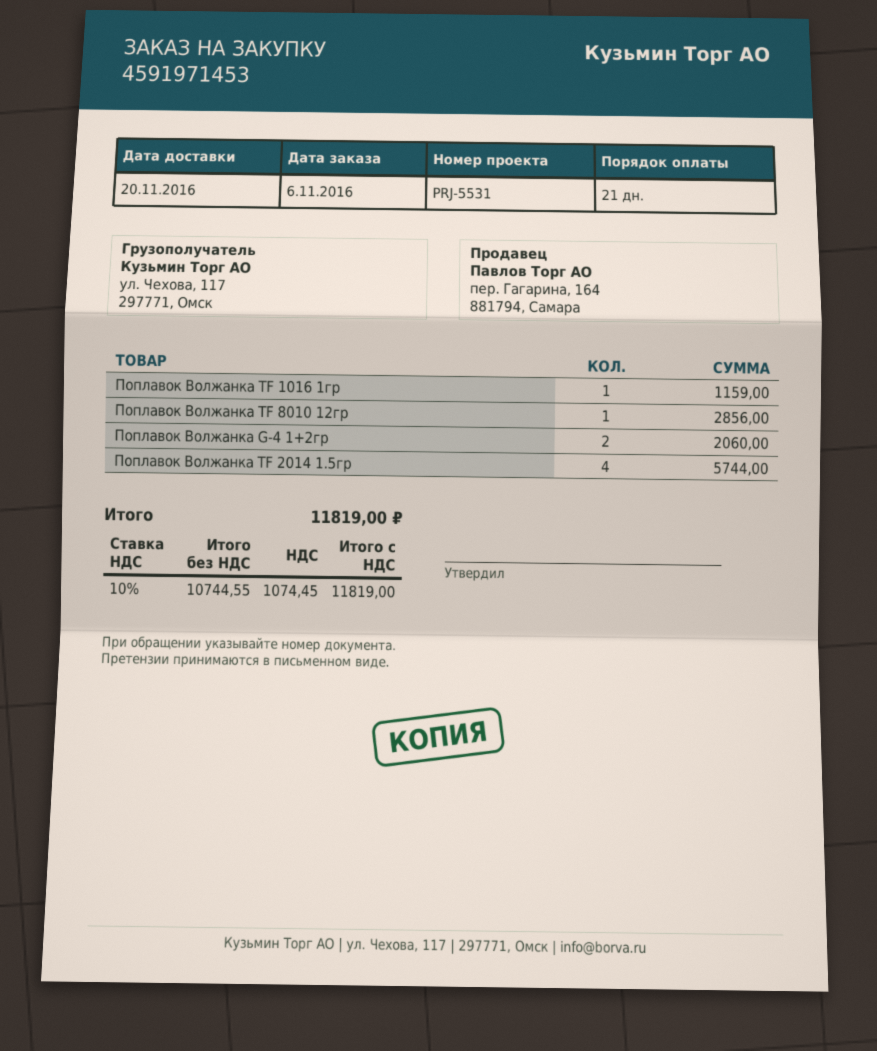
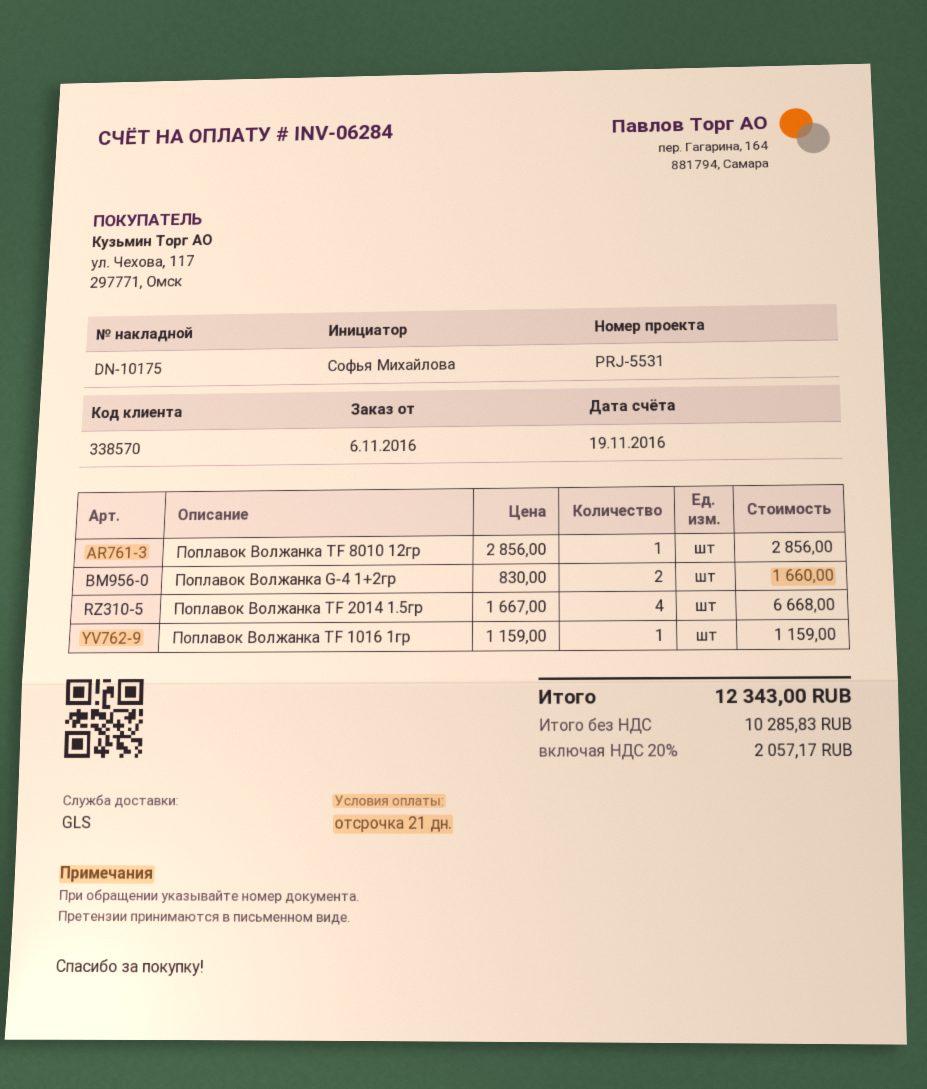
Поплавок Волжанка G-4 1+2гр: 2 for 2060.00 -> 2 for 1660.00
Поплавок Волжанка TF 2014 1.5гр: 4 for 5744.00 -> 4 for 6668.00
net: 10744.55 -> 10285.83
tax: 10% = 1074.45 -> 20% = 2057.17
total: 11819.00 -> 12343.00

